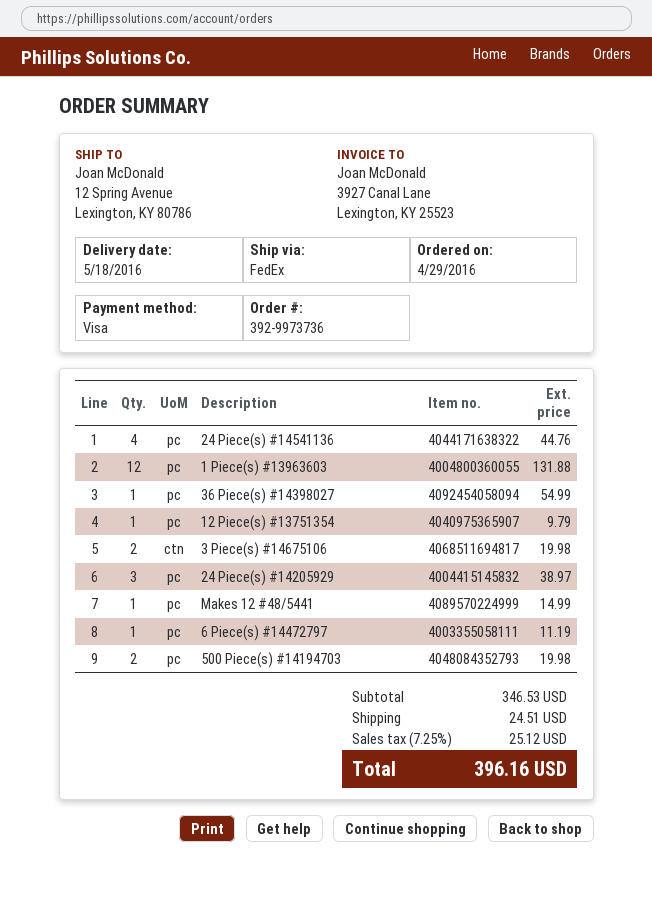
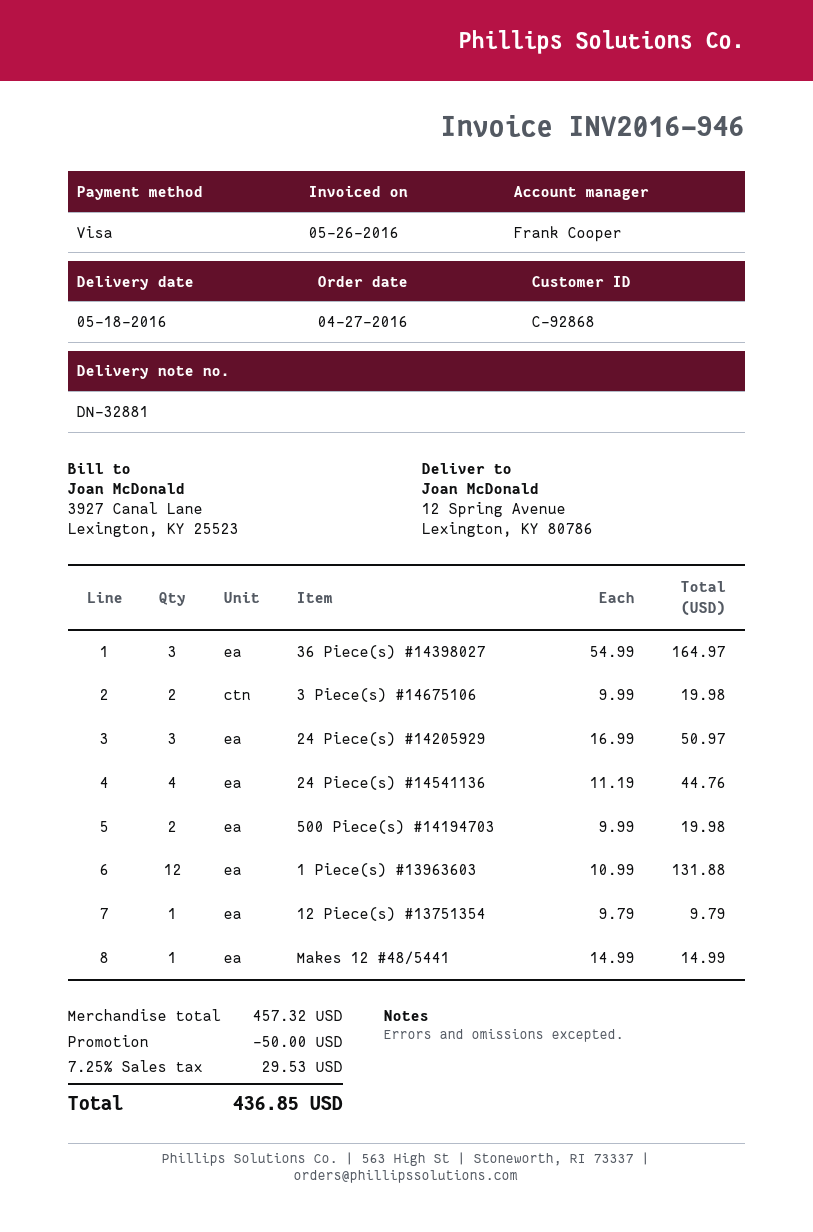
order date: 2016-04-29 -> 2016-04-27
36 Piece(s) #14398027: 1 for 54.99 -> 3 for 164.97
24 Piece(s) #14205929: 3 for 38.97 -> 3 for 50.97
6 Piece(s) #14472797: 1 for 11.19 -> none
subtotal: 346.53 -> 457.32
discount: none -> 50.00
shipping: 24.51 -> none
tax: 7.25% = 25.12 -> 7.25% = 29.53
total: 396.16 -> 436.85

